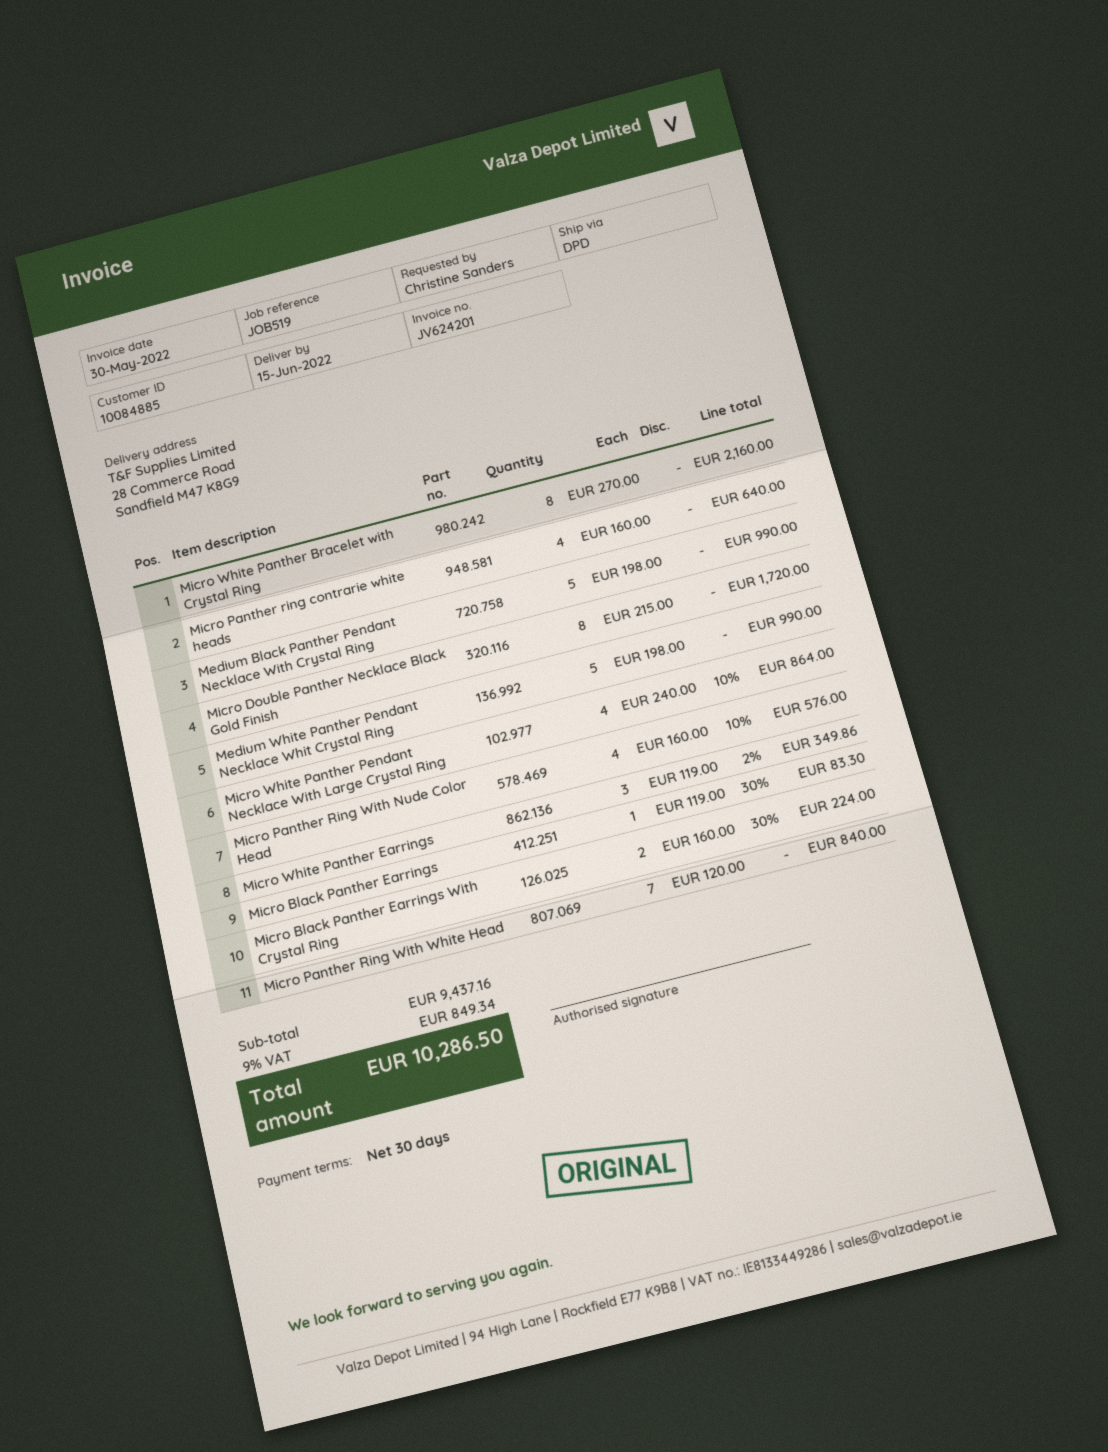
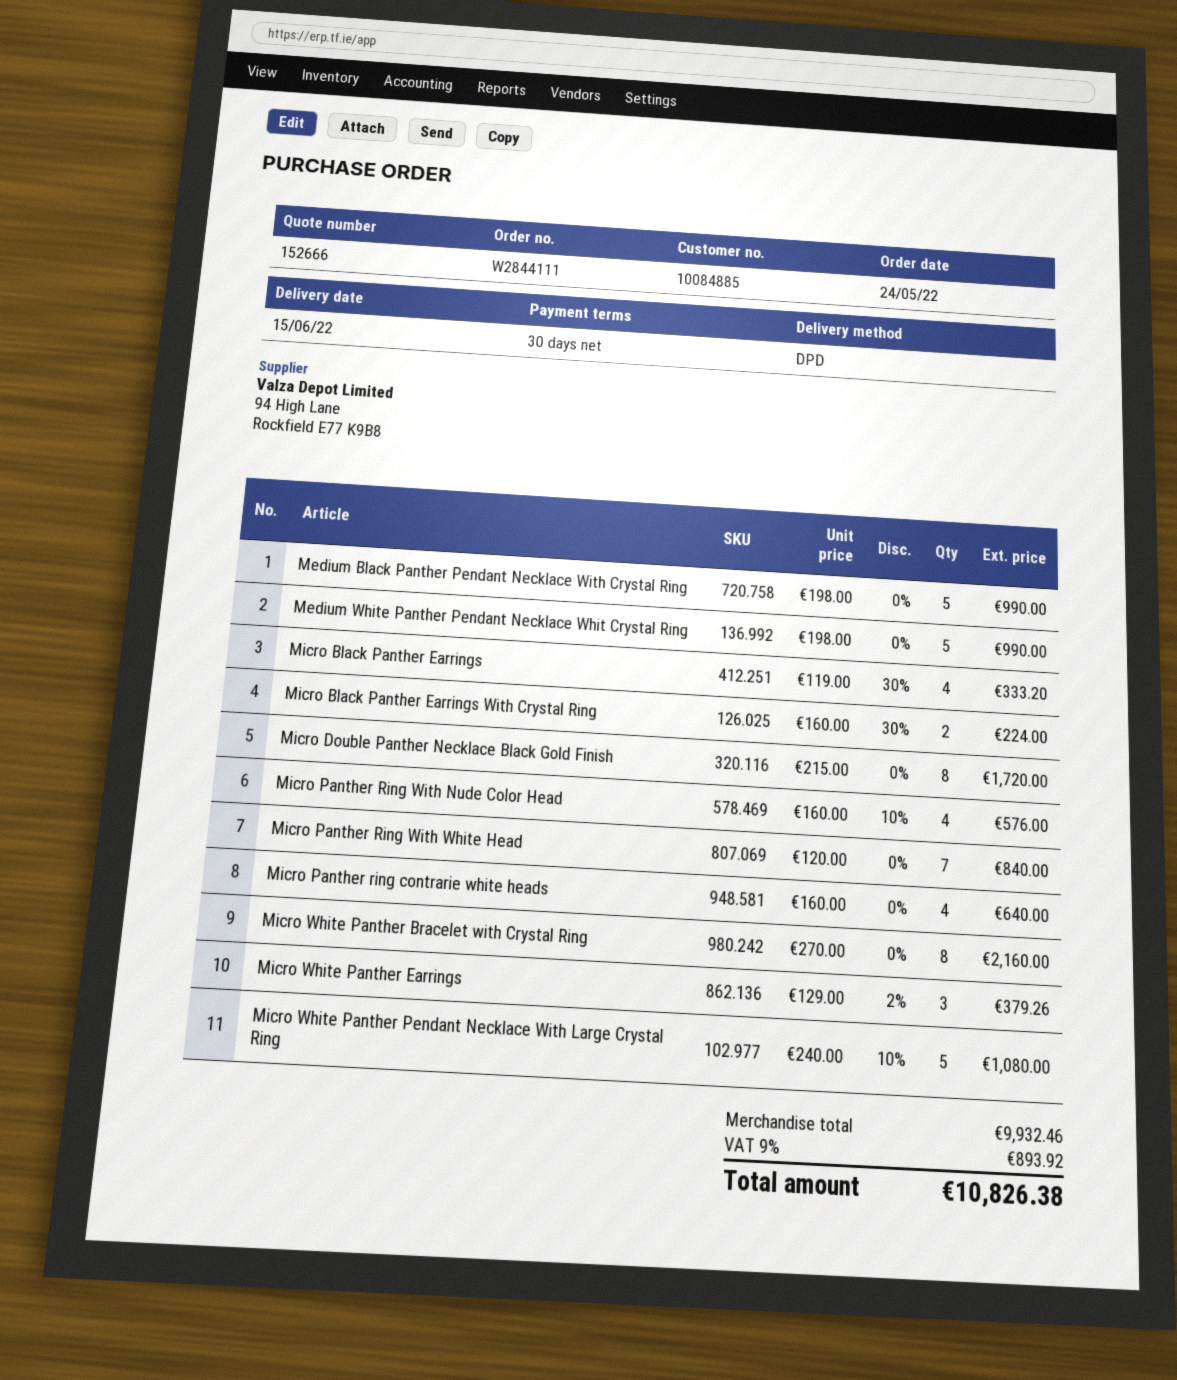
Micro White Panther Pendant Necklace With Large Crystal Ring: 4 x 240.00 - 10% = 864.00 -> 5 x 240.00 - 10% = 1080.00
Micro White Panther Earrings: 3 x 119.00 - 2% = 349.86 -> 3 x 129.00 - 2% = 379.26
Micro Black Panther Earrings: 1 x 119.00 - 30% = 83.30 -> 4 x 119.00 - 30% = 333.20
subtotal: 9437.16 -> 9932.46
tax: 9% = 849.34 -> 9% = 893.92
total: 10286.50 -> 10826.38

